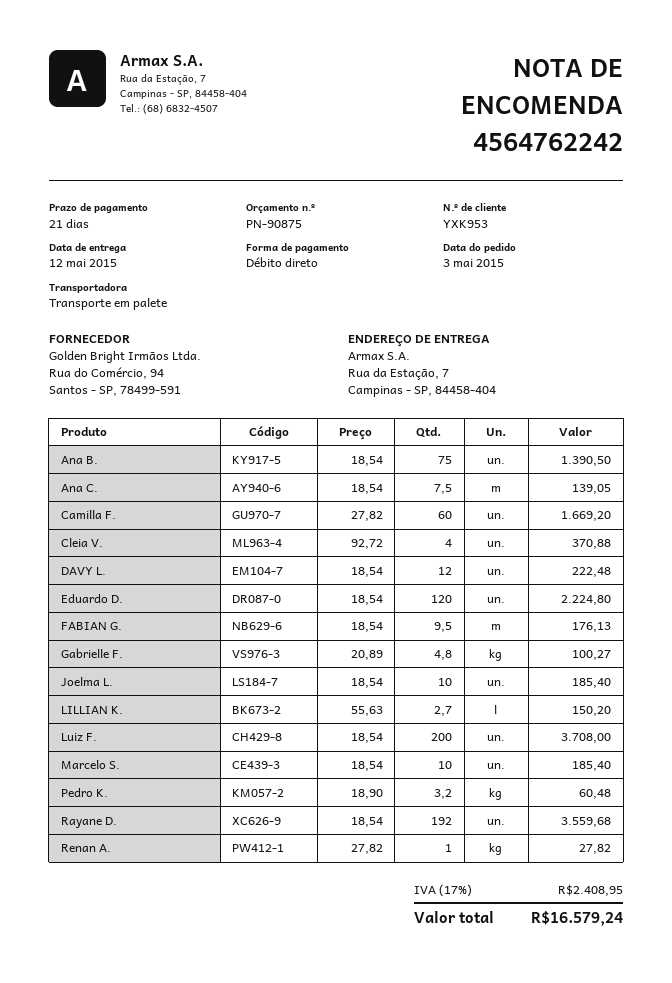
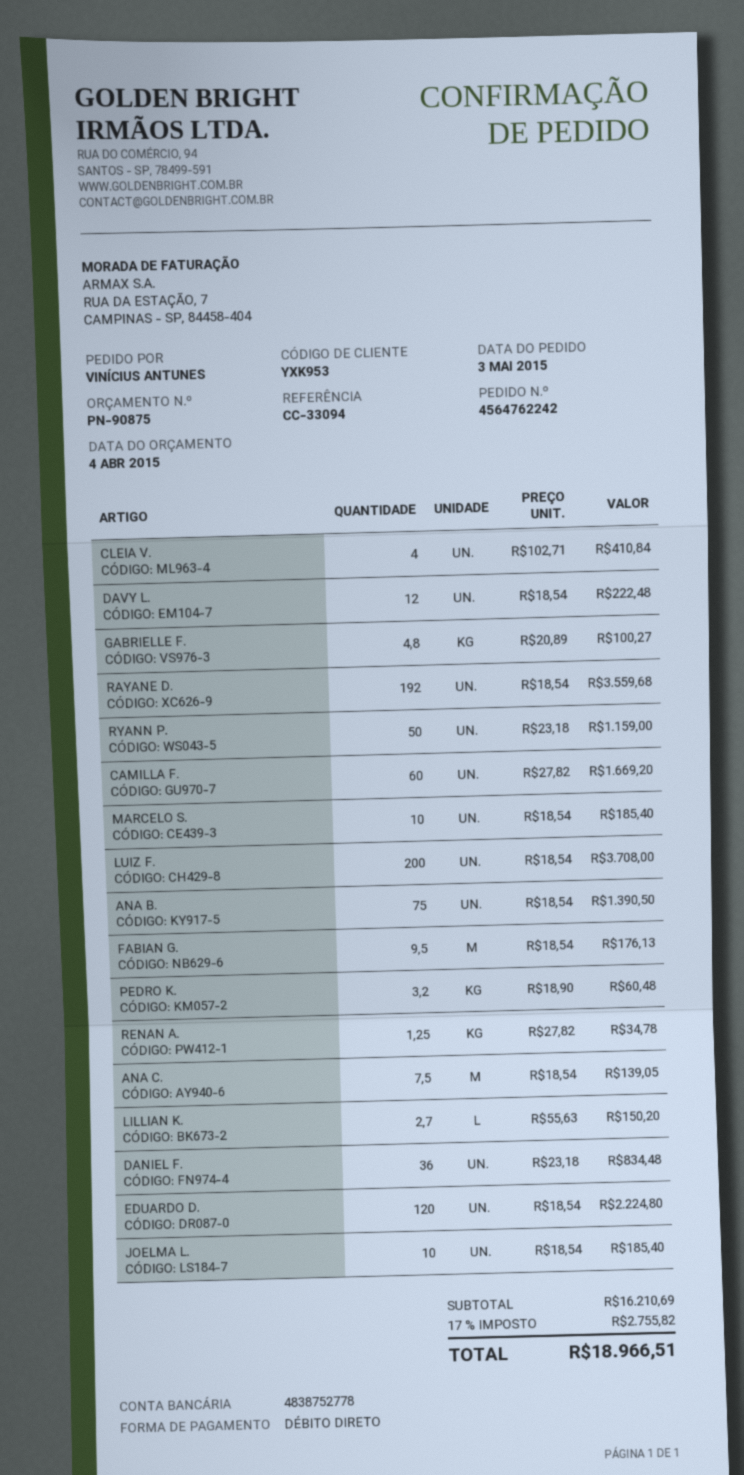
Cleia V.: 4 x 92.72 = 370.88 -> 4 x 102.71 = 410.84
Renan A.: 1 x 27.82 = 27.82 -> 1.25 x 27.82 = 34.78
RYANN P.: none -> 50 x 23.18 = 1159.00
DANIEL F.: none -> 36 x 23.18 = 834.48
tax: 17% = 2408.95 -> 17% = 2755.82
total: 16579.24 -> 18966.51

